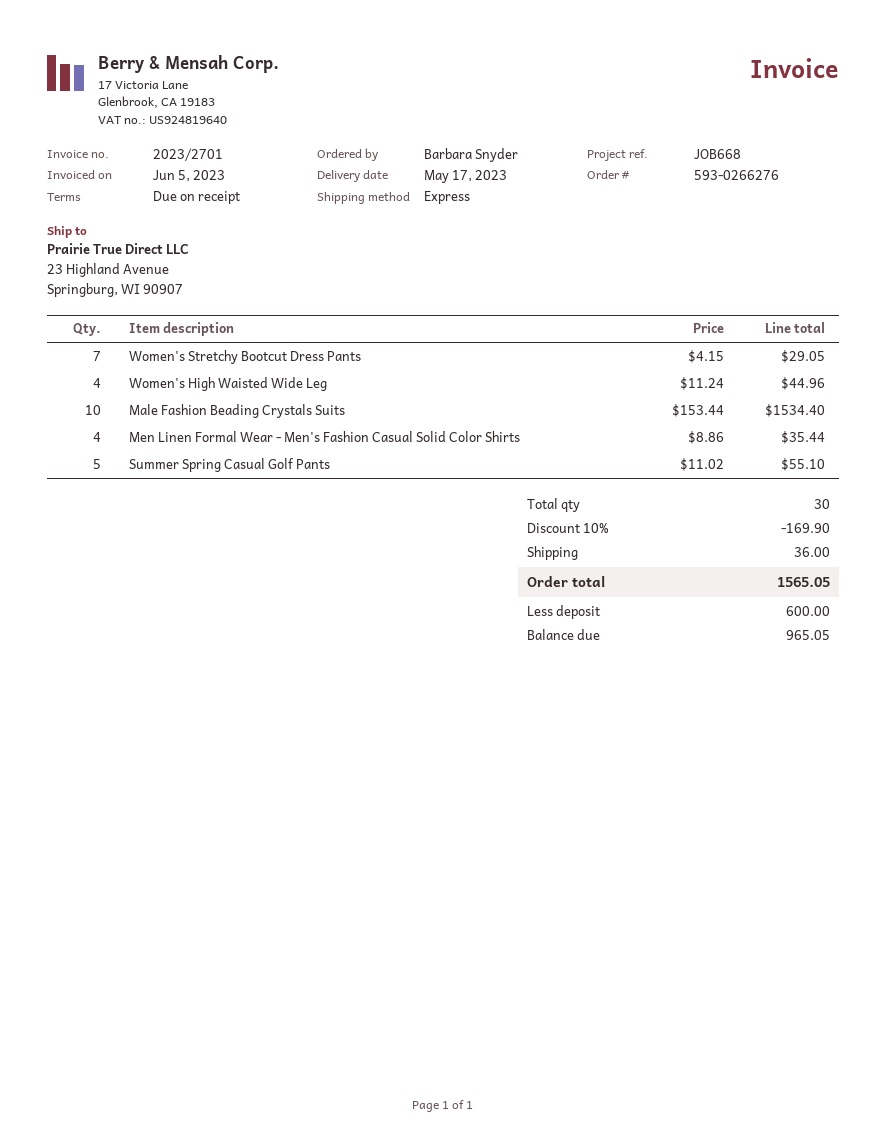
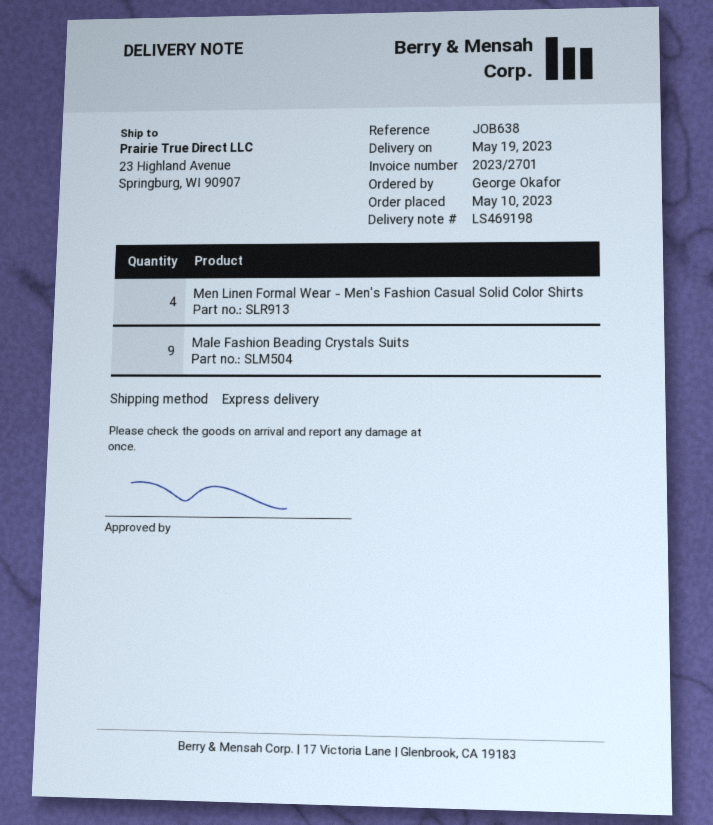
delivery date: 2023-05-17 -> 2023-05-19
reference: JOB668 -> JOB638
ordered by: Barbara Snyder -> George Okafor
Women's Stretchy Bootcut Dress Pants: 7 -> none
Women's High Waisted Wide Leg: 4 -> none
Male Fashion Beading Crystals Suits: 10 -> 9
Summer Spring Casual Golf Pants: 5 -> none

